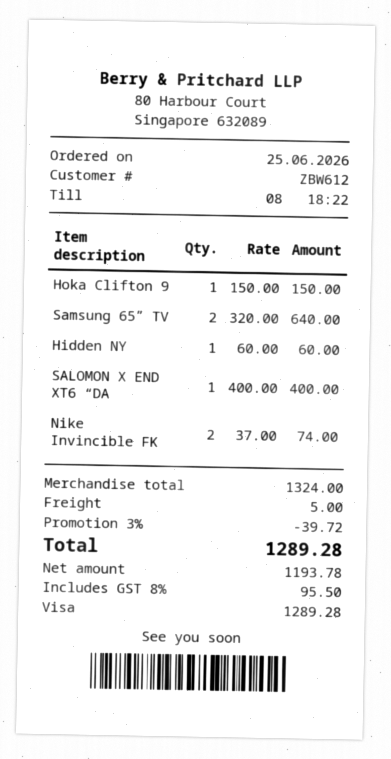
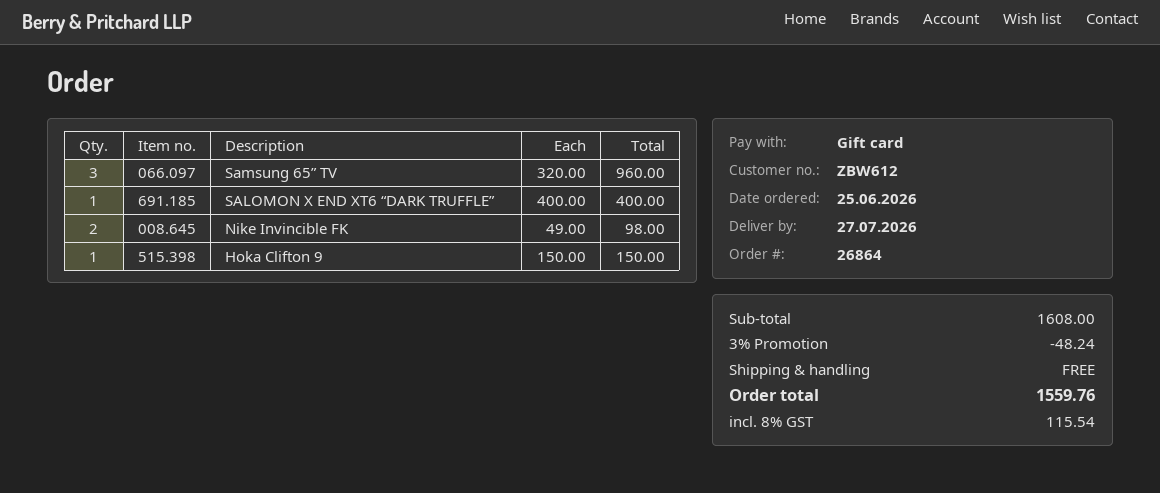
payment method: Visa -> gift card
Samsung 65” TV: 2 x 320.00 = 640.00 -> 3 x 320.00 = 960.00
Hidden NY: 1 x 60.00 = 60.00 -> none
Nike Invincible FK: 2 x 37.00 = 74.00 -> 2 x 49.00 = 98.00
subtotal: 1324.00 -> 1608.00
discount: 3% = 39.72 -> 3% = 48.24
shipping: 5.00 -> 0.00
tax: 8% = 95.50 -> 8% = 115.54
total: 1289.28 -> 1559.76

